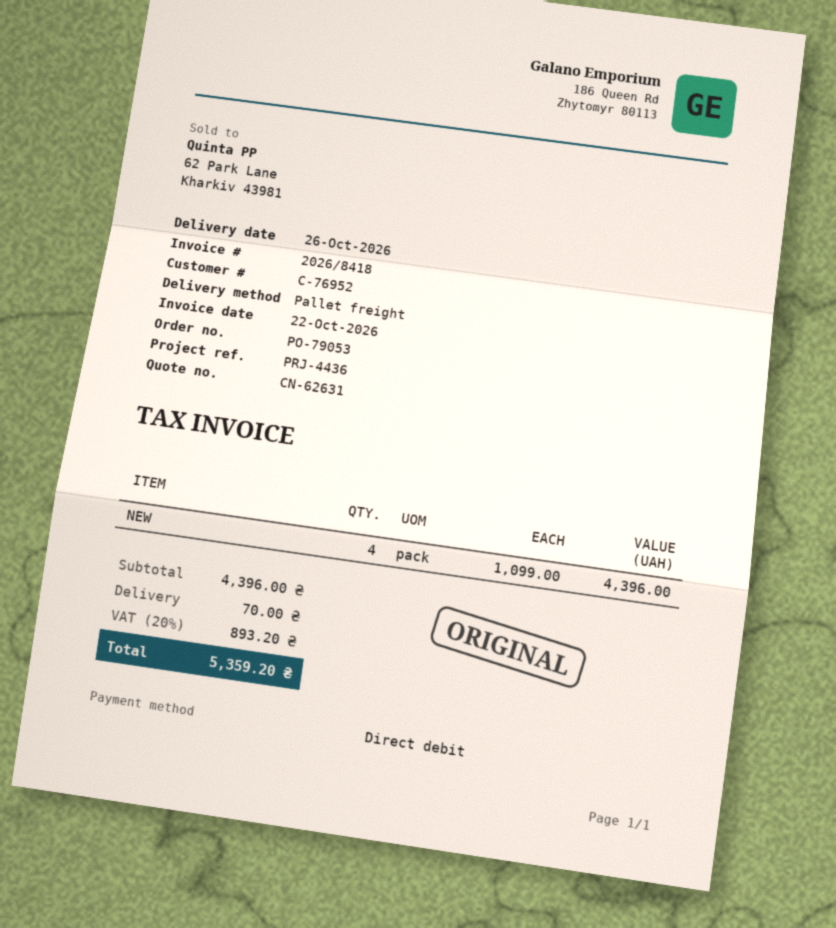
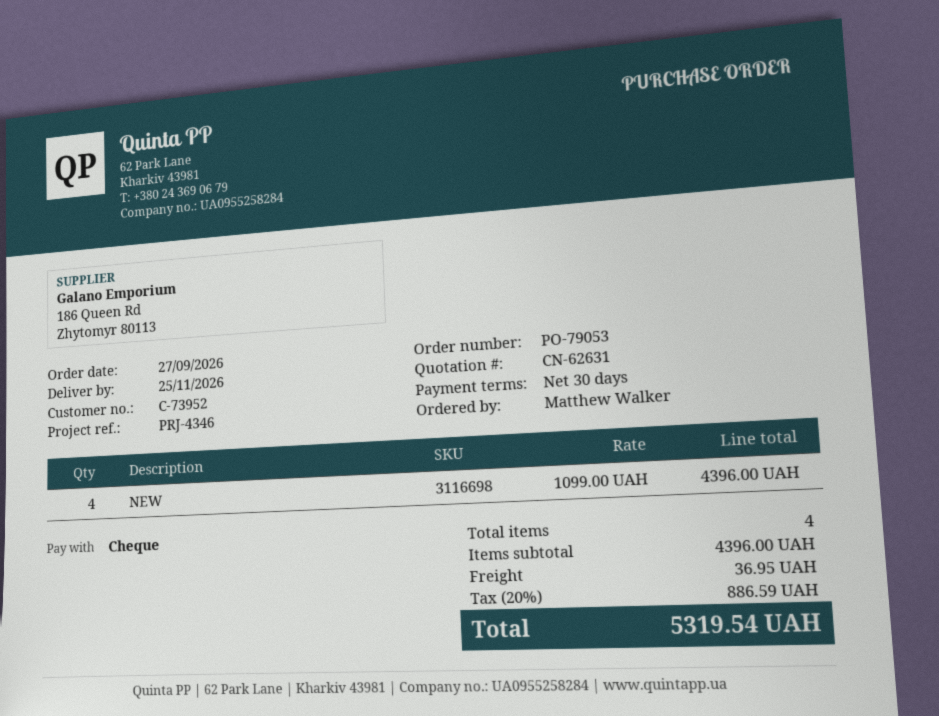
delivery date: 2026-10-26 -> 2026-11-25
customer number: C-76952 -> C-73952
reference: PRJ-4436 -> PRJ-4346
payment method: direct debit -> cheque
shipping: 70.00 -> 36.95
tax: 20% = 893.20 -> 20% = 886.59
total: 5359.20 -> 5319.54

